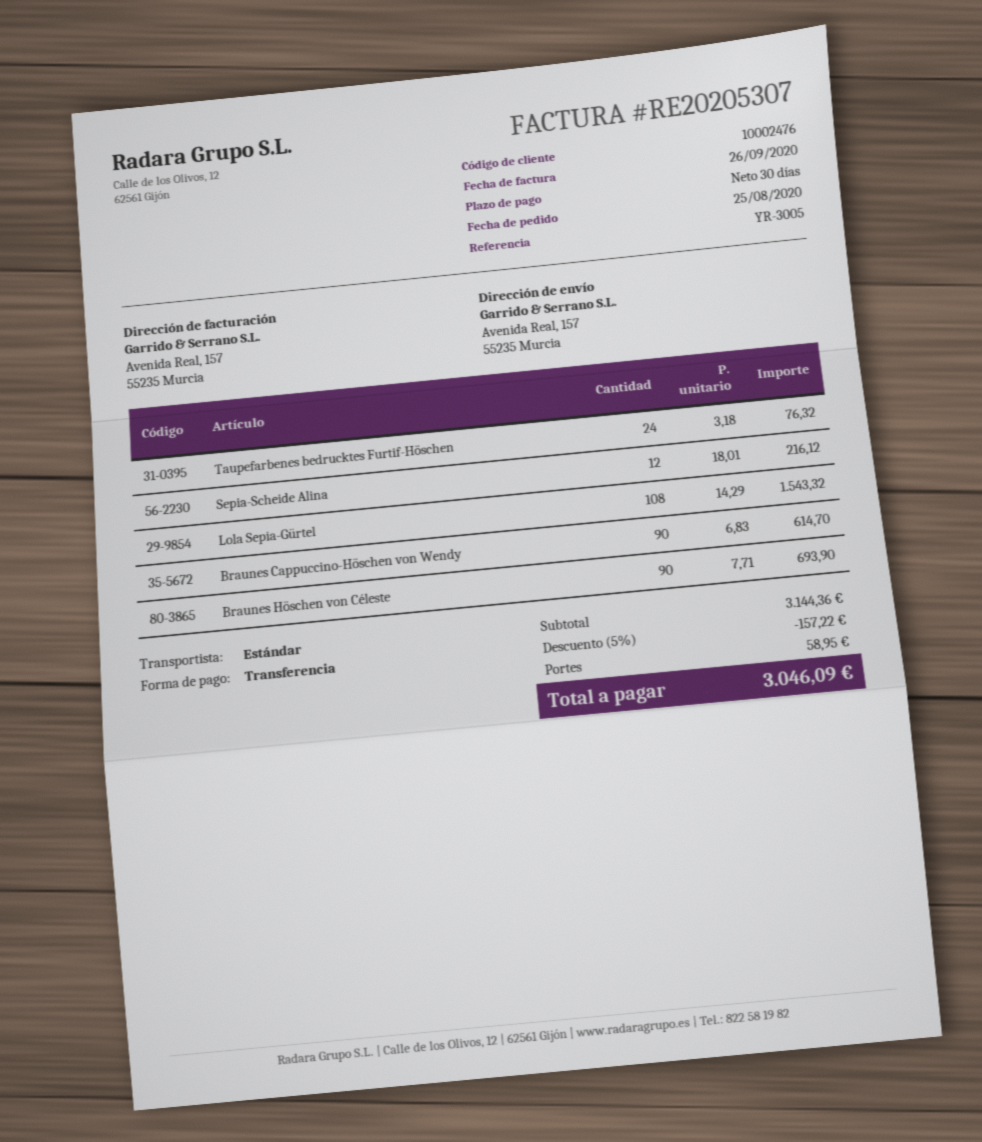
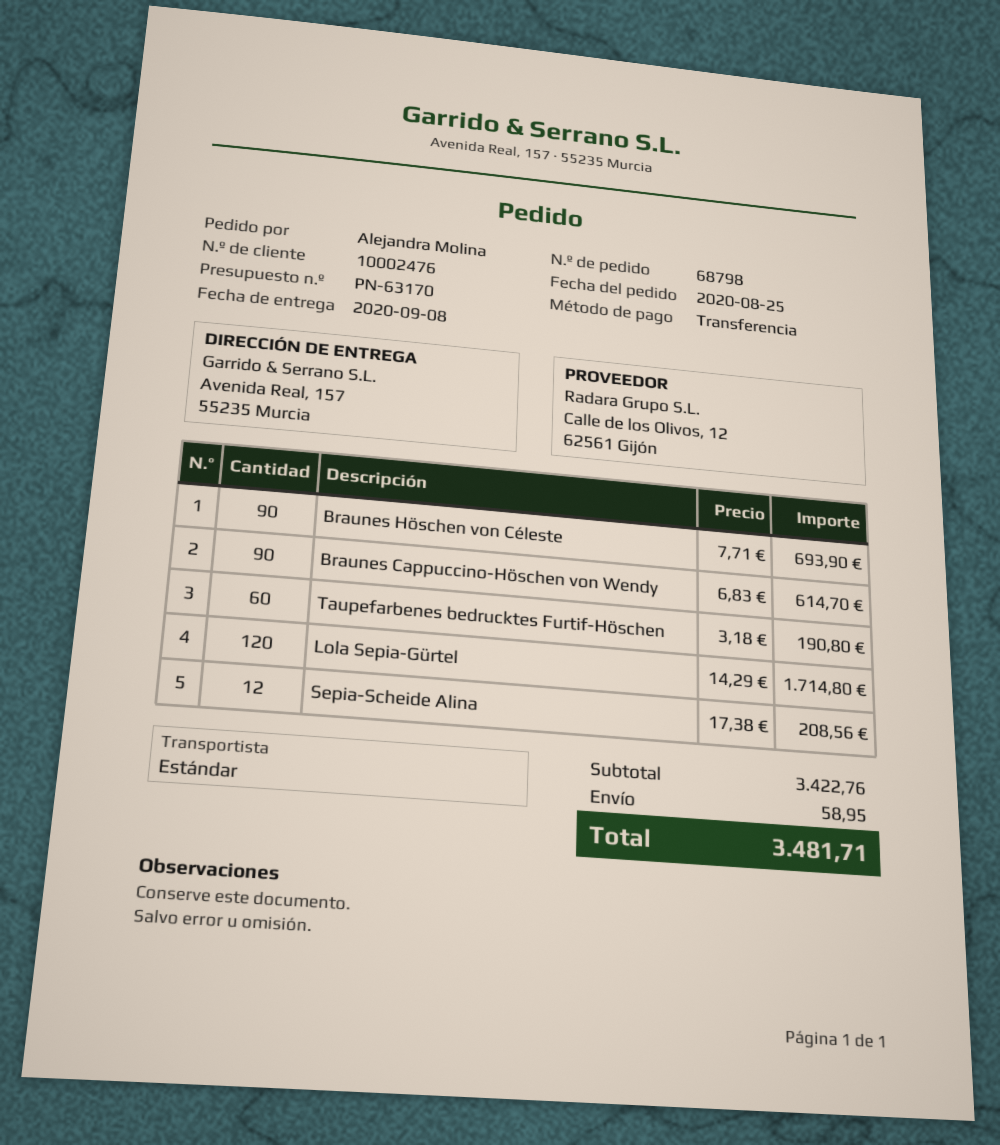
Taupefarbenes bedrucktes Furtif-Höschen: 24 x 3.18 = 76.32 -> 60 x 3.18 = 190.80
Sepia-Scheide Alina: 12 x 18.01 = 216.12 -> 12 x 17.38 = 208.56
Lola Sepia-Gürtel: 108 x 14.29 = 1543.32 -> 120 x 14.29 = 1714.80
subtotal: 3144.36 -> 3422.76
discount: 5% = 157.22 -> none
total: 3046.09 -> 3481.71

